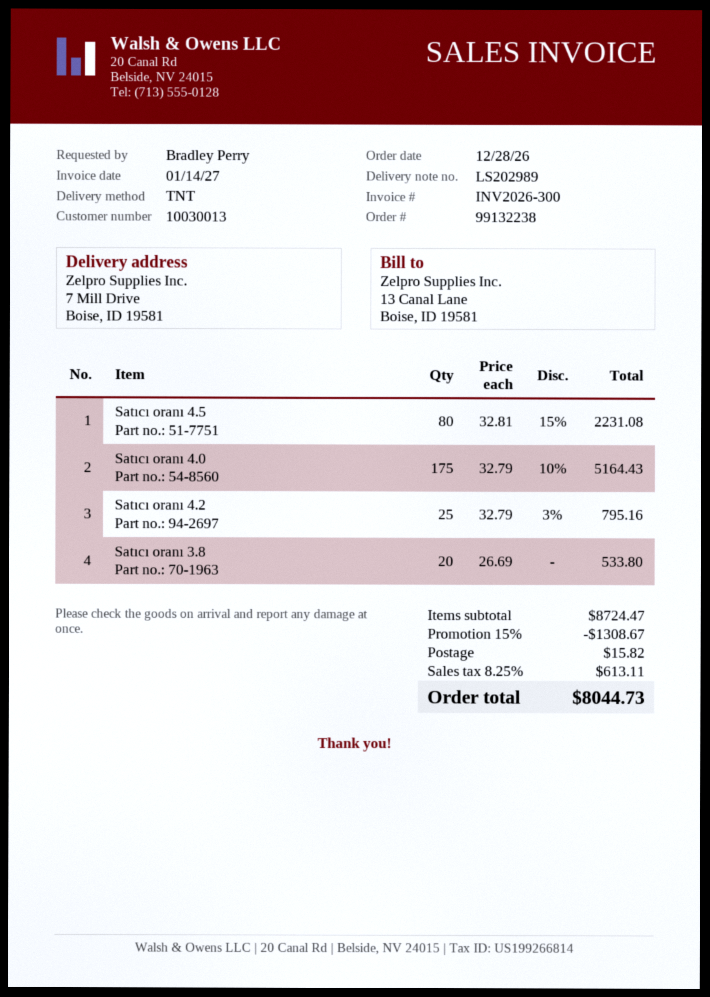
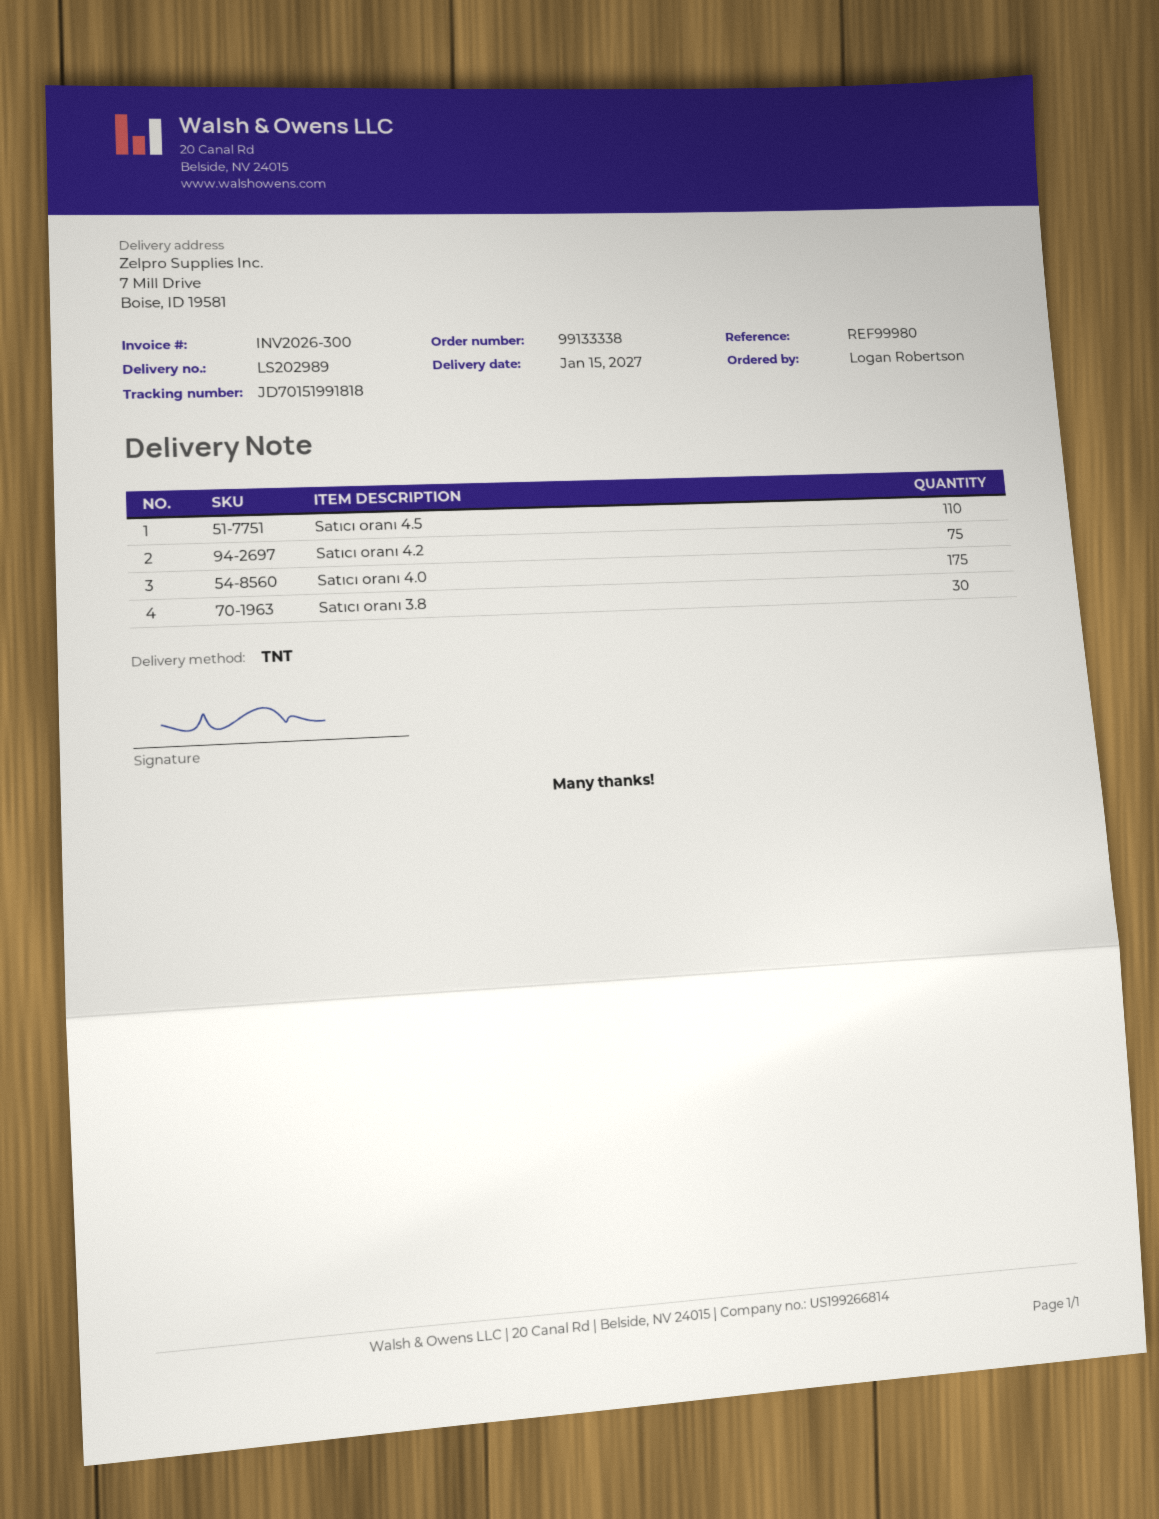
order number: 99132238 -> 99133338
ordered by: Bradley Perry -> Logan Robertson
Satıcı oranı 4.5: 80 -> 110
Satıcı oranı 4.2: 25 -> 75
Satıcı oranı 3.8: 20 -> 30

